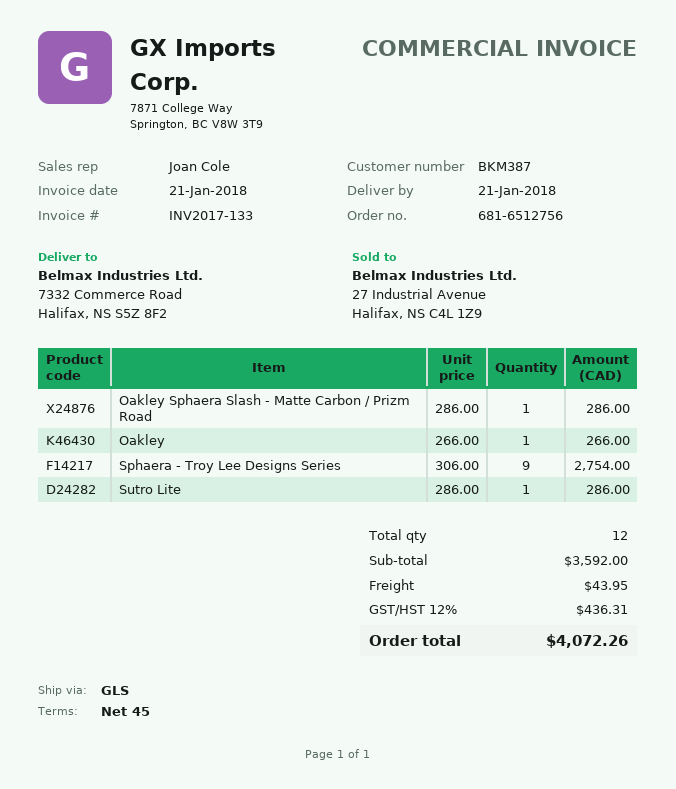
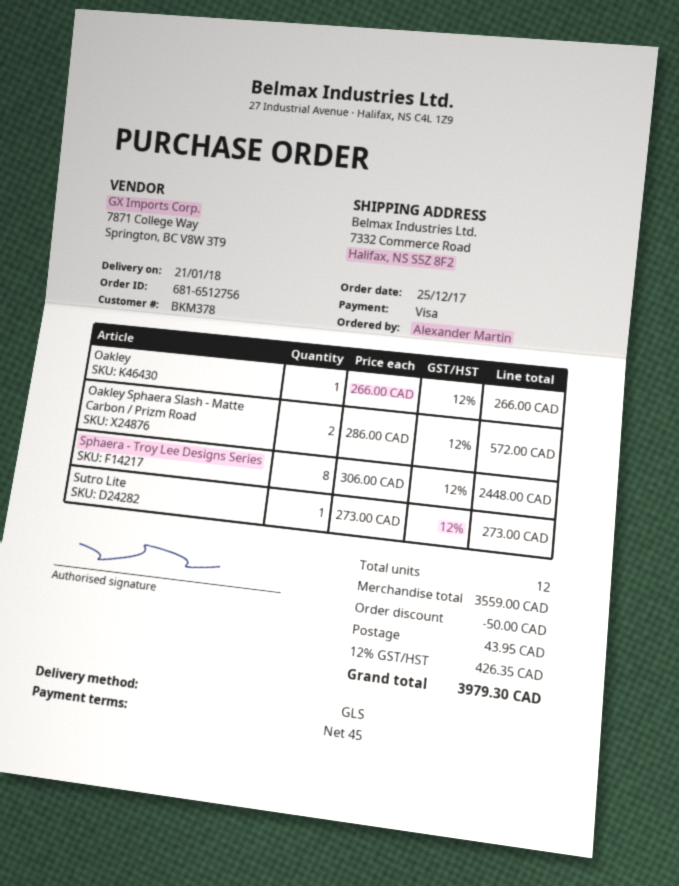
customer number: BKM387 -> BKM378
Oakley Sphaera Slash - Matte Carbon / Prizm Road: 1 x 286.00 = 286.00 -> 2 x 286.00 = 572.00
Sphaera - Troy Lee Designs Series: 9 x 306.00 = 2754.00 -> 8 x 306.00 = 2448.00
Sutro Lite: 1 x 286.00 = 286.00 -> 1 x 273.00 = 273.00
subtotal: 3592.00 -> 3559.00
discount: none -> 50.00
tax: 12% = 436.31 -> 12% = 426.35
total: 4072.26 -> 3979.30

